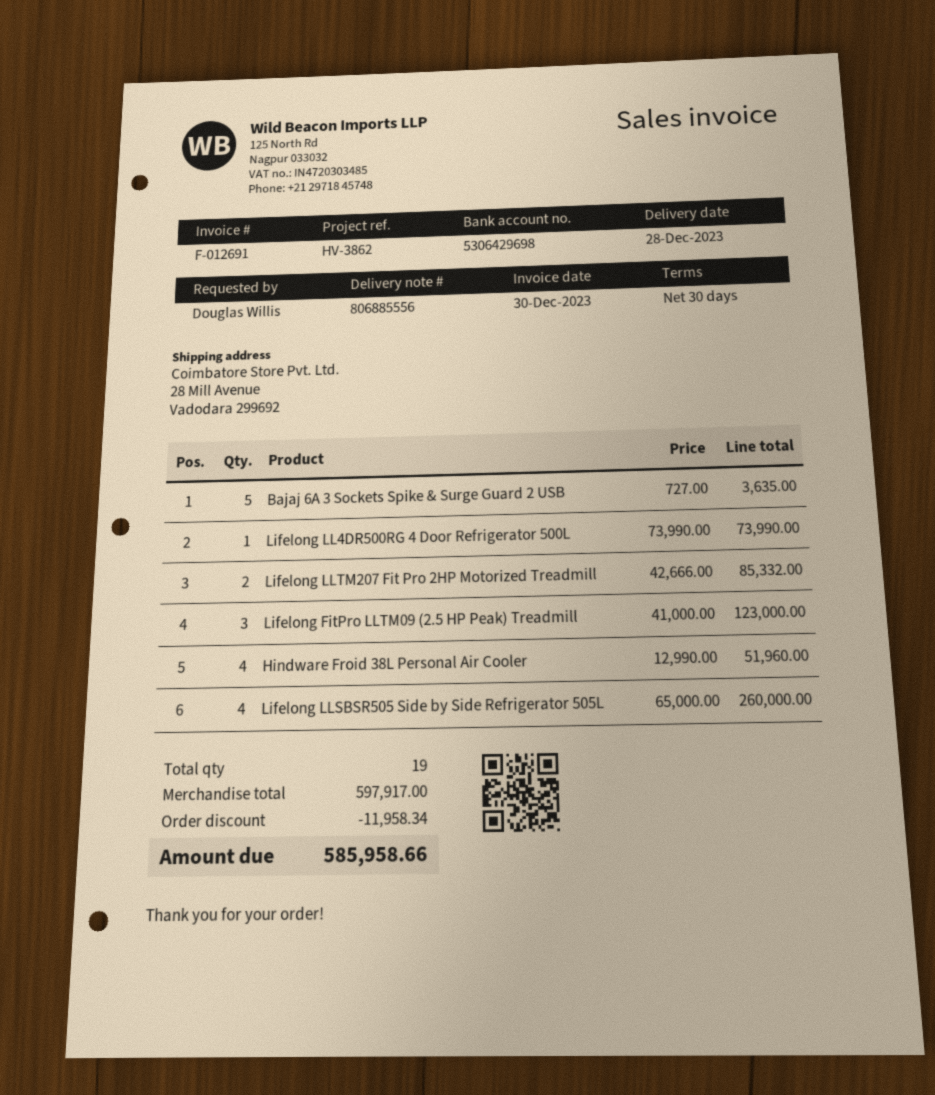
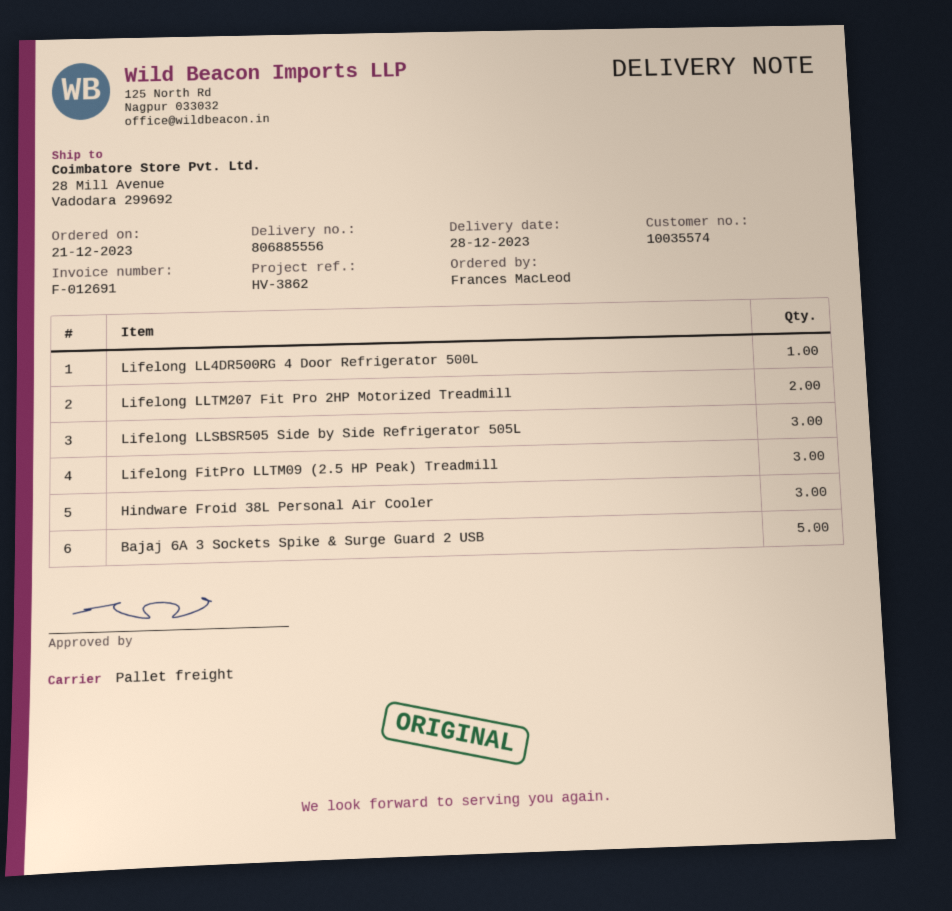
ordered by: Douglas Willis -> Frances MacLeod
Hindware Froid 38L Personal Air Cooler: 4 -> 3
Lifelong LLSBSR505 Side by Side Refrigerator 505L: 4 -> 3

